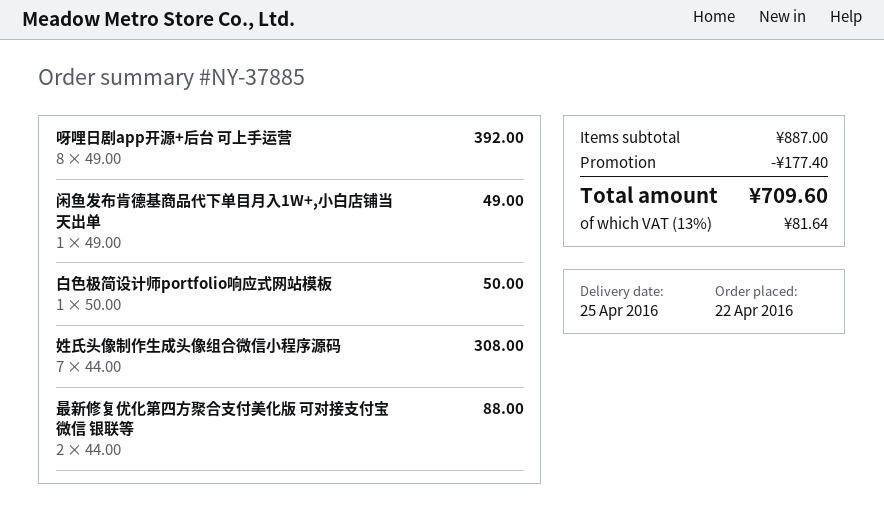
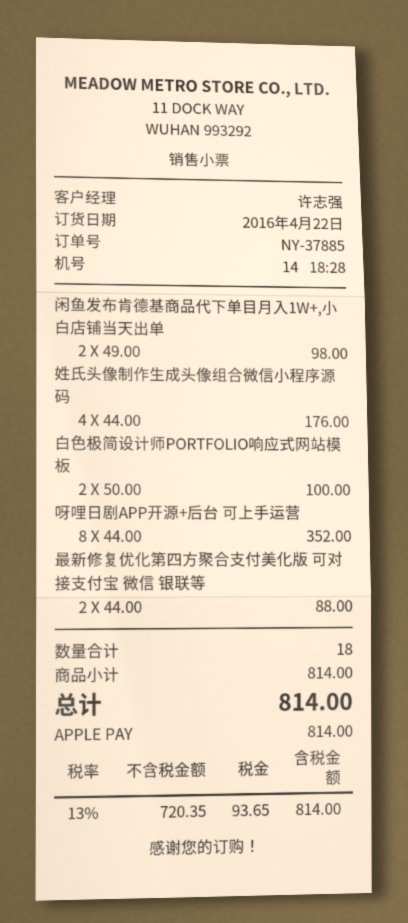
呀哩日剧app开源+后台 可上手运营: 8 x 49.00 = 392.00 -> 8 x 44.00 = 352.00
闲鱼发布肯德基商品代下单目月入1W+,小白店铺当天出单: 1 x 49.00 = 49.00 -> 2 x 49.00 = 98.00
白色极简设计师portfolio响应式网站模板: 1 x 50.00 = 50.00 -> 2 x 50.00 = 100.00
姓氏头像制作生成头像组合微信小程序源码: 7 x 44.00 = 308.00 -> 4 x 44.00 = 176.00
subtotal: 887.00 -> 814.00
discount: 177.40 -> none
tax: 13% = 81.64 -> 13% = 93.65
total: 709.60 -> 814.00

